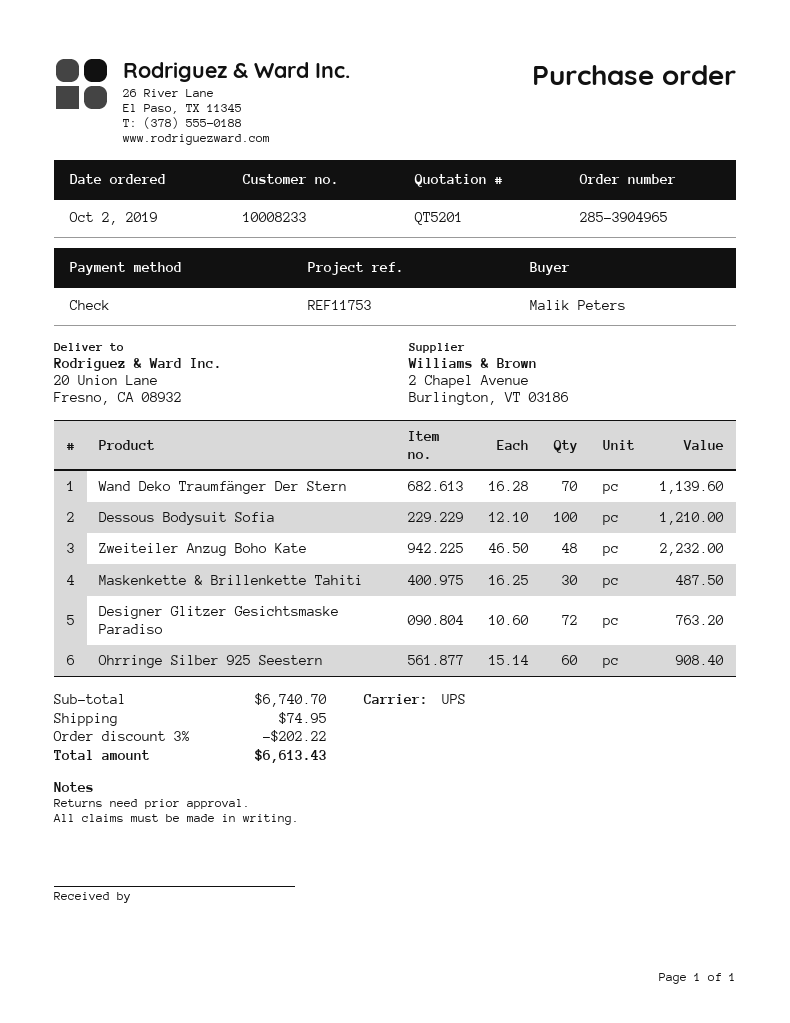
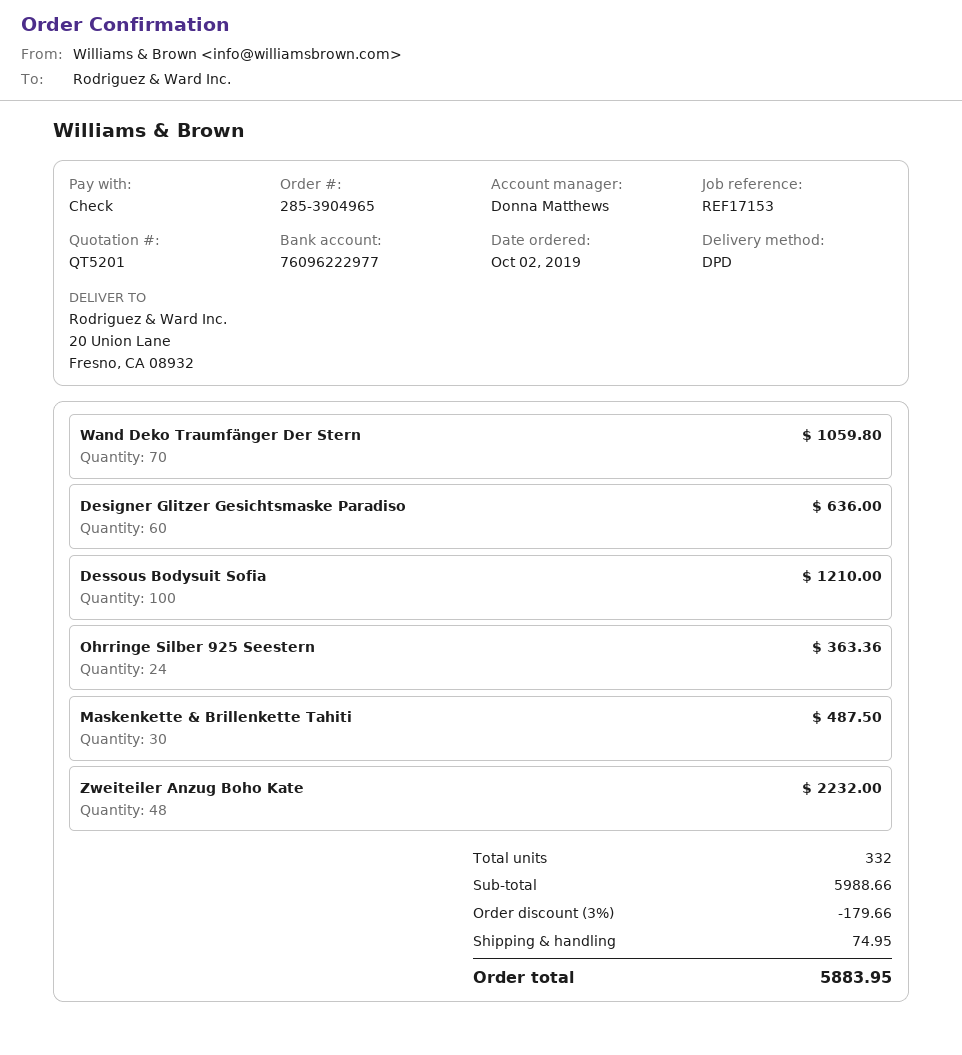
reference: REF11753 -> REF17153
shipping method: UPS -> DPD
Wand Deko Traumfänger Der Stern: 70 for 1139.60 -> 70 for 1059.80
Designer Glitzer Gesichtsmaske Paradiso: 72 for 763.20 -> 60 for 636.00
Ohrringe Silber 925 Seestern: 60 for 908.40 -> 24 for 363.36
subtotal: 6740.70 -> 5988.66
discount: 3% = 202.22 -> 3% = 179.66
total: 6613.43 -> 5883.95

